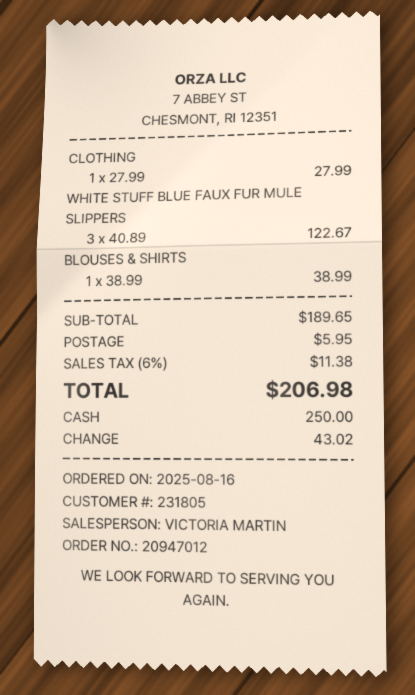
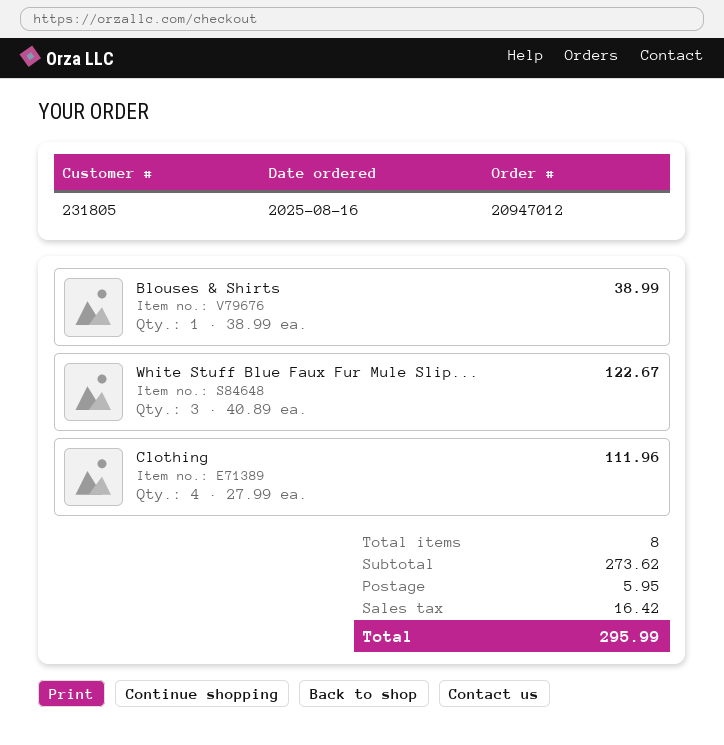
CLOTHING: 1 x 27.99 = 27.99 -> 4 x 27.99 = 111.96
subtotal: 189.65 -> 273.62
tax: 11.38 -> 16.42
total: 206.98 -> 295.99

